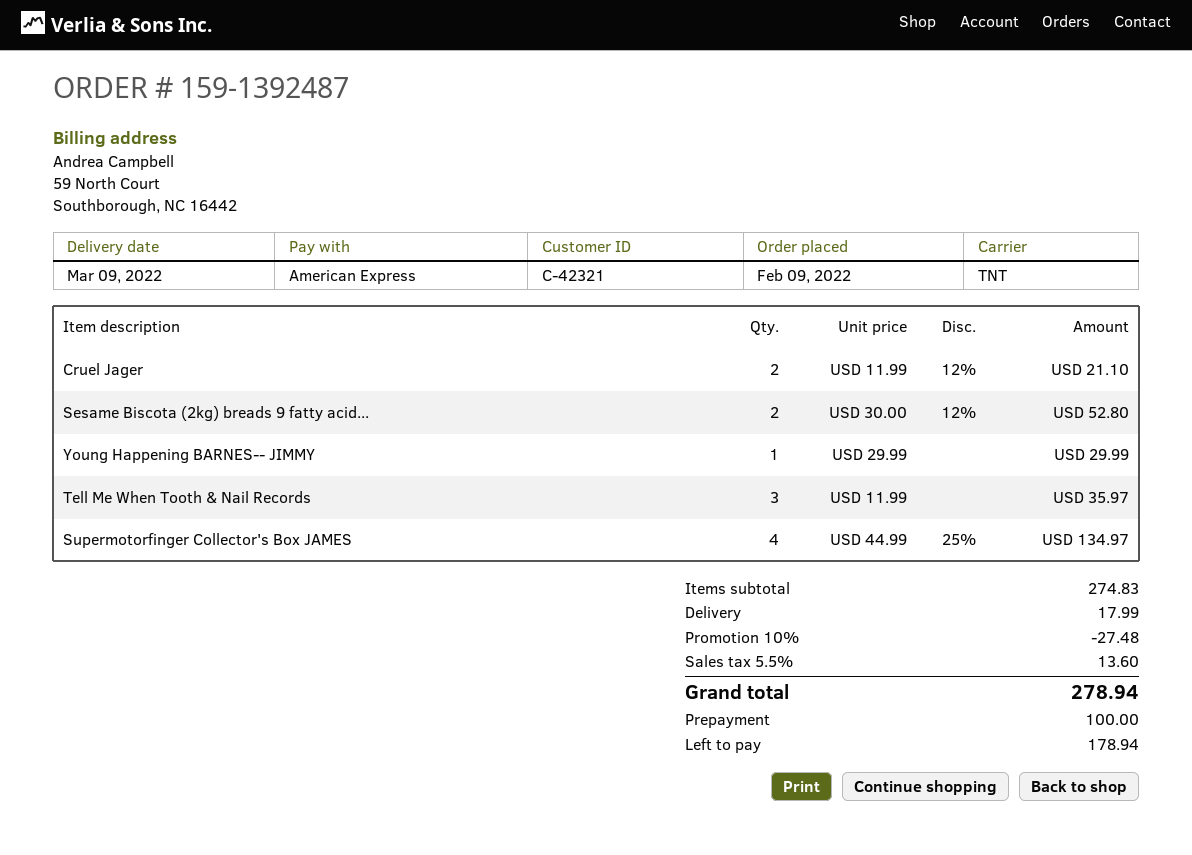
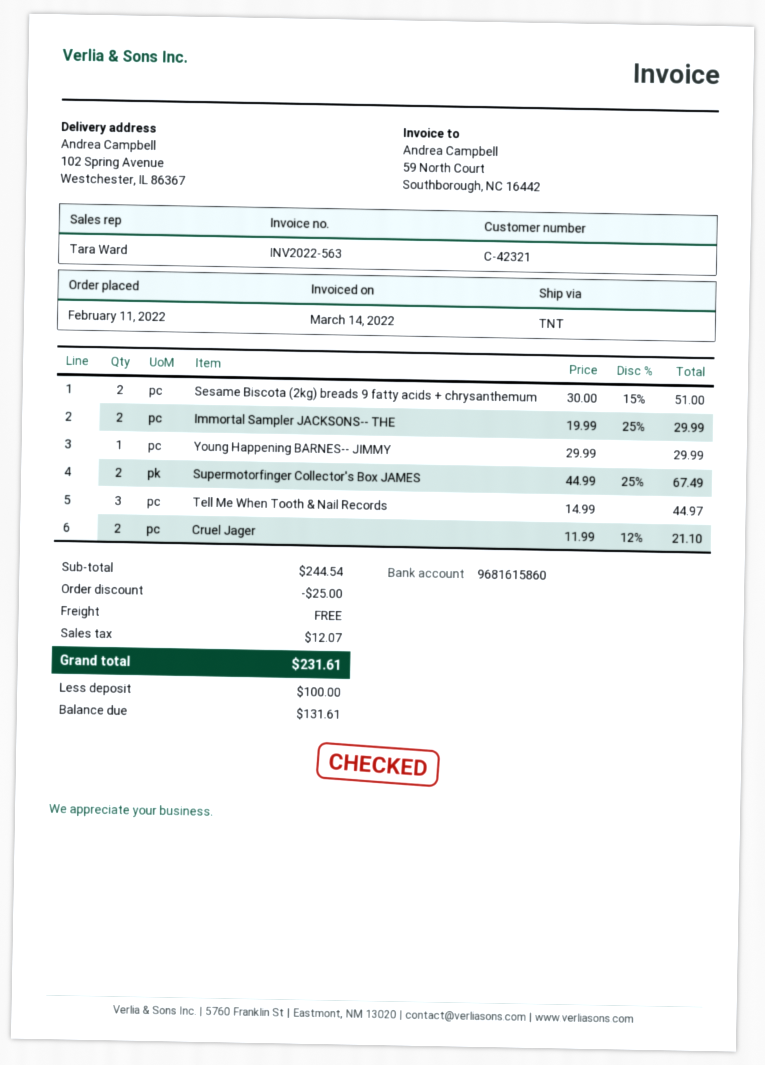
order date: 2022-02-09 -> 2022-02-11
Sesame Biscota (2kg) breads 9 fatty acid...: 2 x 30.00 - 12% = 52.80 -> 2 x 30.00 - 15% = 51.00
Tell Me When Tooth & Nail Records: 3 x 11.99 = 35.97 -> 3 x 14.99 = 44.97
Supermotorfinger Collector's Box JAMES: 4 x 44.99 - 25% = 134.97 -> 2 x 44.99 - 25% = 67.49
Immortal Sampler JACKSONS-- THE: none -> 2 x 19.99 - 25% = 29.99
subtotal: 274.83 -> 244.54
discount: 27.48 -> 25.00
shipping: 17.99 -> 0.00
tax: 13.60 -> 12.07
total: 278.94 -> 231.61
balance: 178.94 -> 131.61

